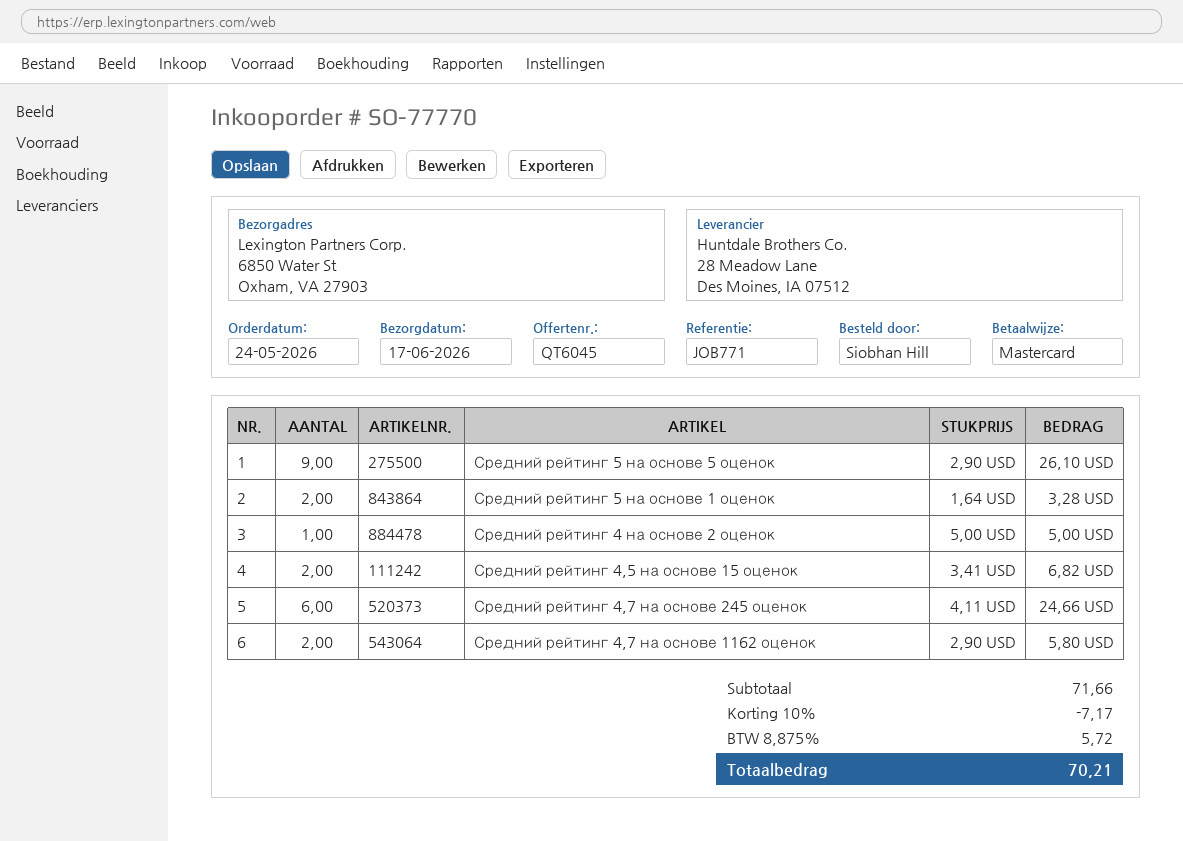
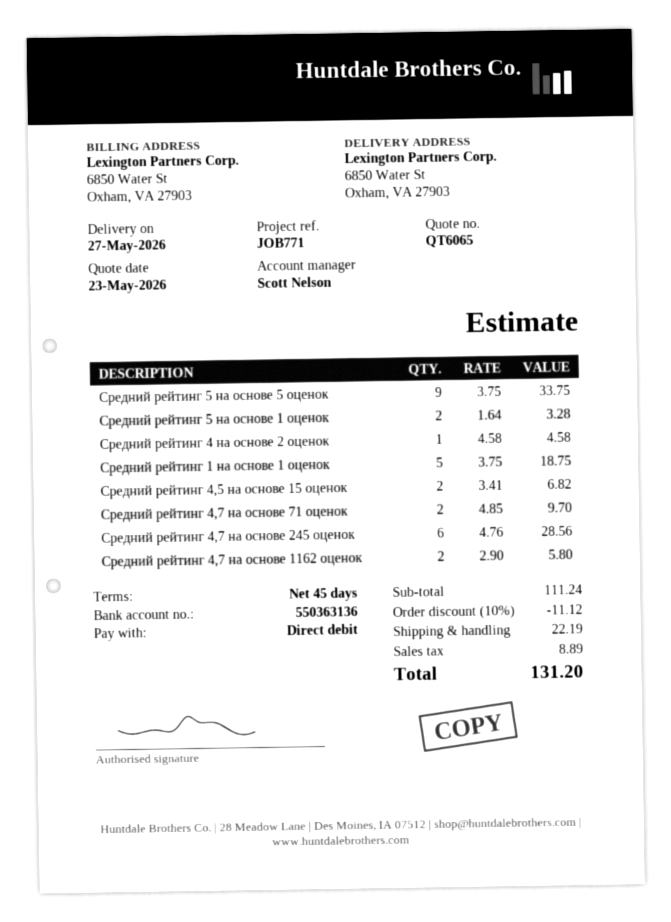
quote number: QT6045 -> QT6065
delivery date: 2026-06-17 -> 2026-05-27
payment method: Mastercard -> direct debit
Средний рейтинг 5 на основе 5 оценок: 9 x 2.90 = 26.10 -> 9 x 3.75 = 33.75
Средний рейтинг 4 на основе 2 оценок: 1 x 5.00 = 5.00 -> 1 x 4.58 = 4.58
Средний рейтинг 4,7 на основе 245 оценок: 6 x 4.11 = 24.66 -> 6 x 4.76 = 28.56
Средний рейтинг 1 на основе 1 оценок: none -> 5 x 3.75 = 18.75
Средний рейтинг 4,7 на основе 71 оценок: none -> 2 x 4.85 = 9.70
subtotal: 71.66 -> 111.24
discount: 10% = 7.17 -> 10% = 11.12
shipping: none -> 22.19
tax: 5.72 -> 8.89
total: 70.21 -> 131.20

